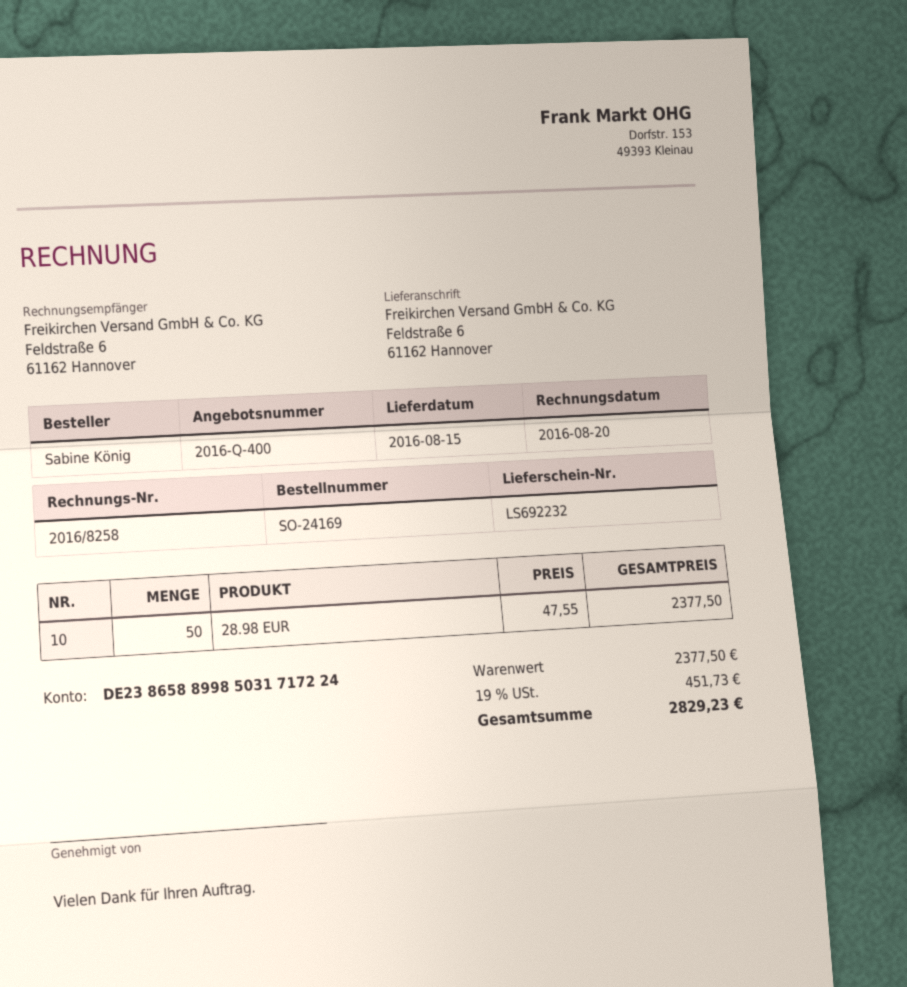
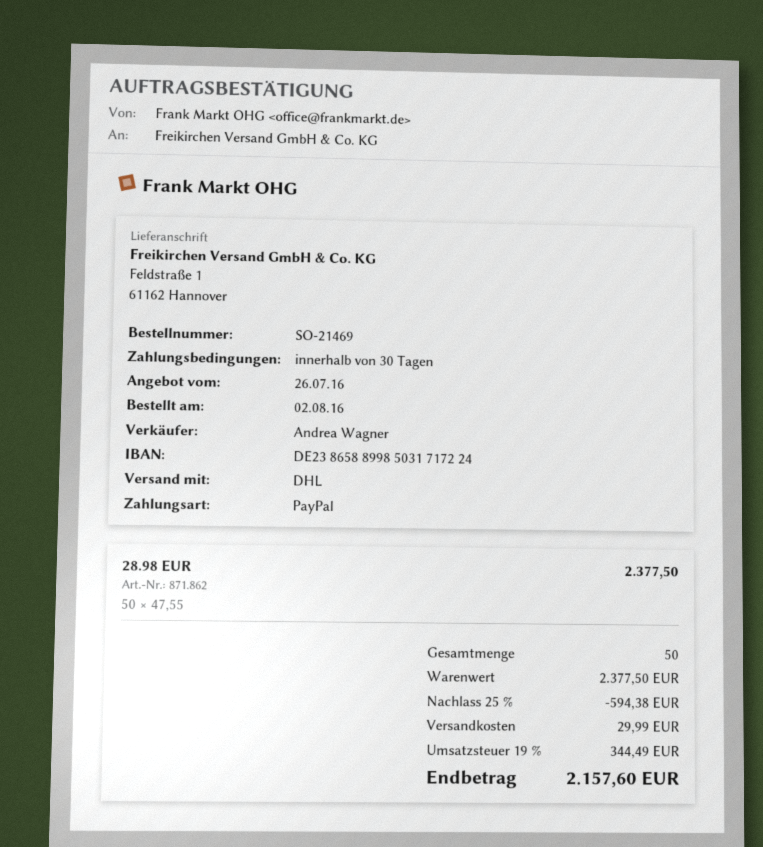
order number: SO-24169 -> SO-21469
ship to: Feldstraße 6, 61162 Hannover -> Feldstraße 1, 61162 Hannover
discount: none -> 25% = 594.38
shipping: none -> 29.99
tax: 19% = 451.73 -> 19% = 344.49
total: 2829.23 -> 2157.60

